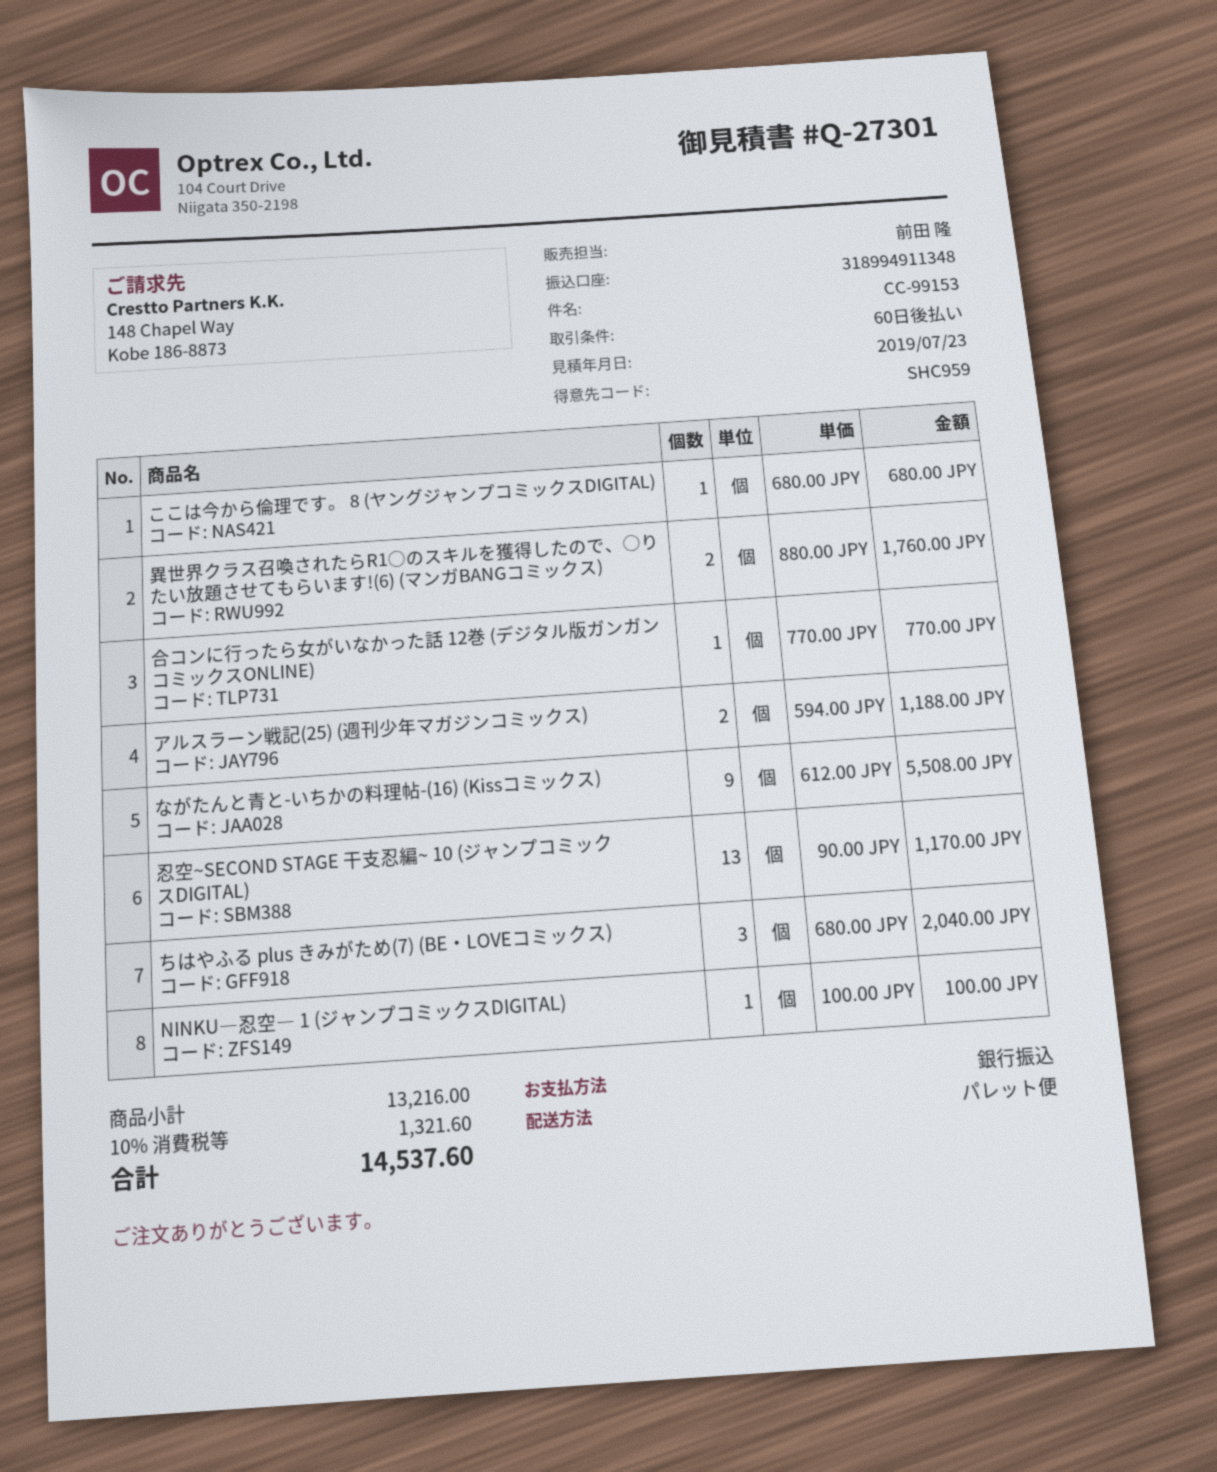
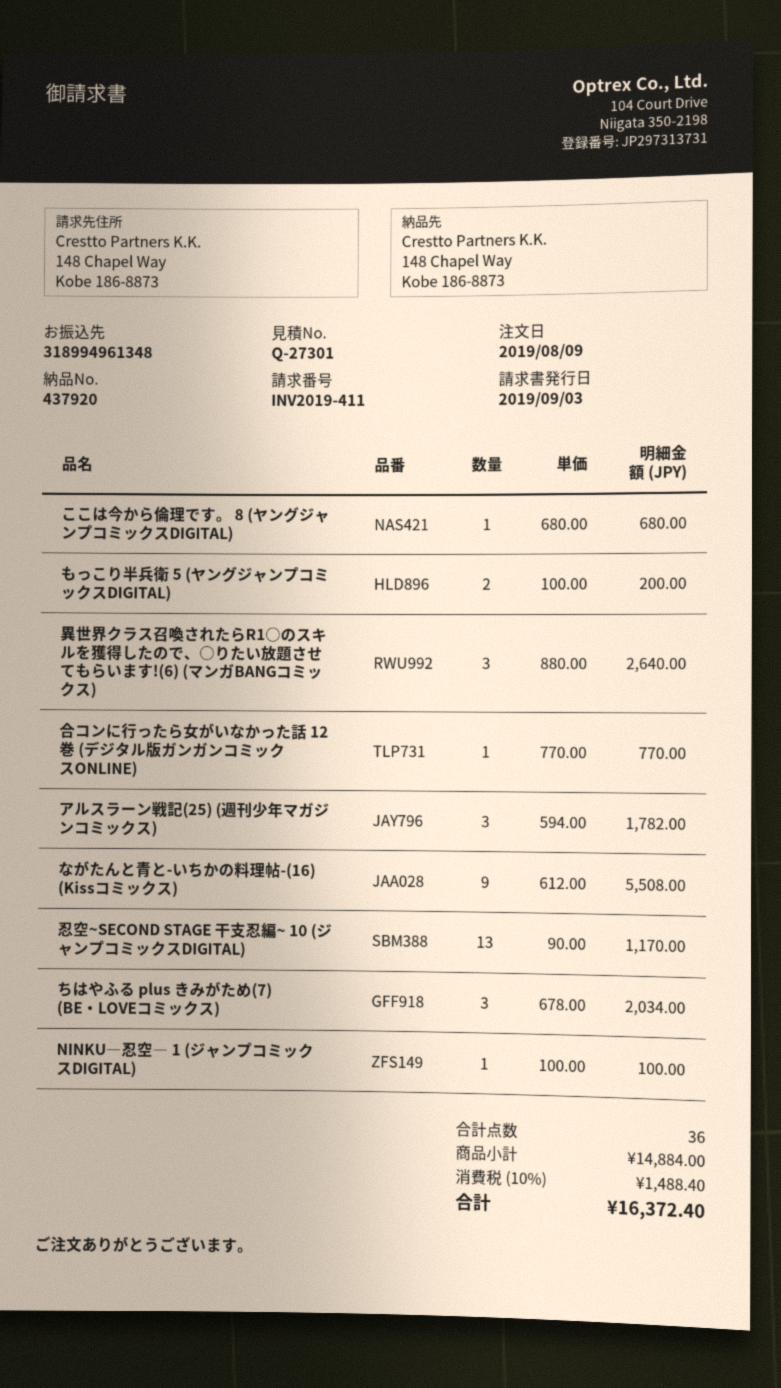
bank account: 318994911348 -> 318994961348
異世界クラス召喚されたらR1○のスキルを獲得したので、○りたい放題させてもらいます!(6) (マンガBANGコミックス): 2 x 880.00 = 1760.00 -> 3 x 880.00 = 2640.00
アルスラーン戦記(25) (週刊少年マガジンコミックス): 2 x 594.00 = 1188.00 -> 3 x 594.00 = 1782.00
ちはやふる plus きみがため(7) (BE・LOVEコミックス): 3 x 680.00 = 2040.00 -> 3 x 678.00 = 2034.00
もっこり半兵衛 5 (ヤングジャンプコミックスDIGITAL): none -> 2 x 100.00 = 200.00
subtotal: 13216.00 -> 14884.00
tax: 10% = 1321.60 -> 10% = 1488.40
total: 14537.60 -> 16372.40

